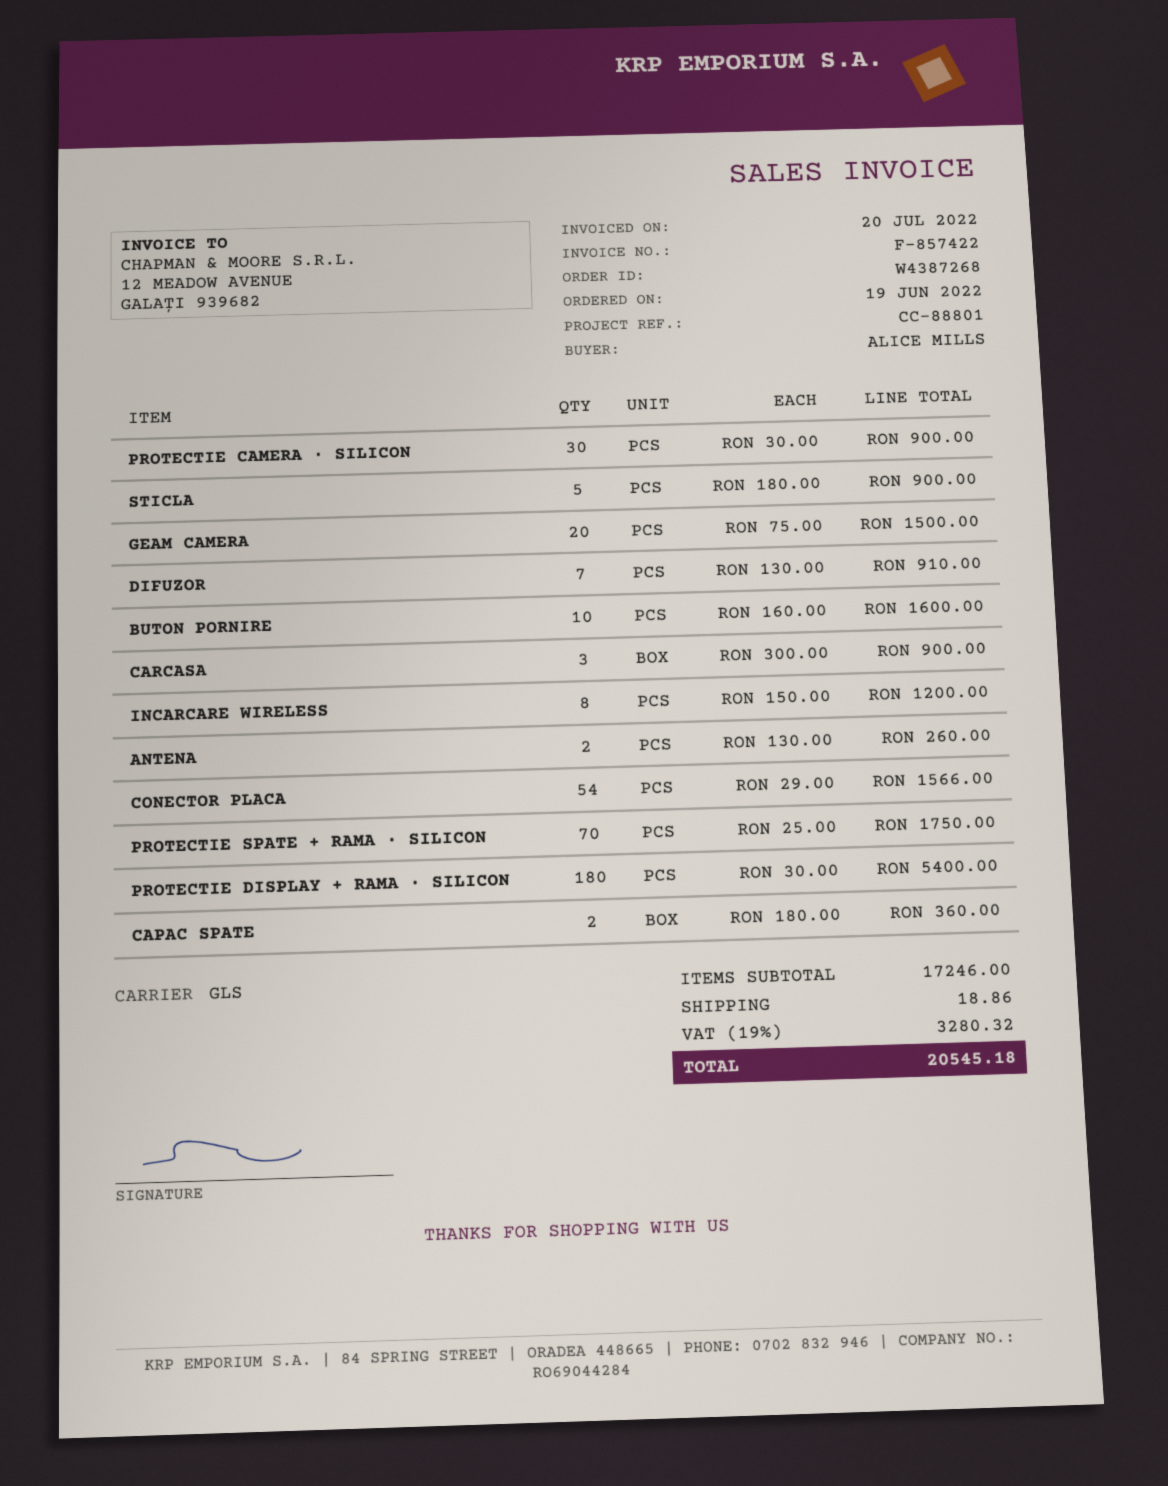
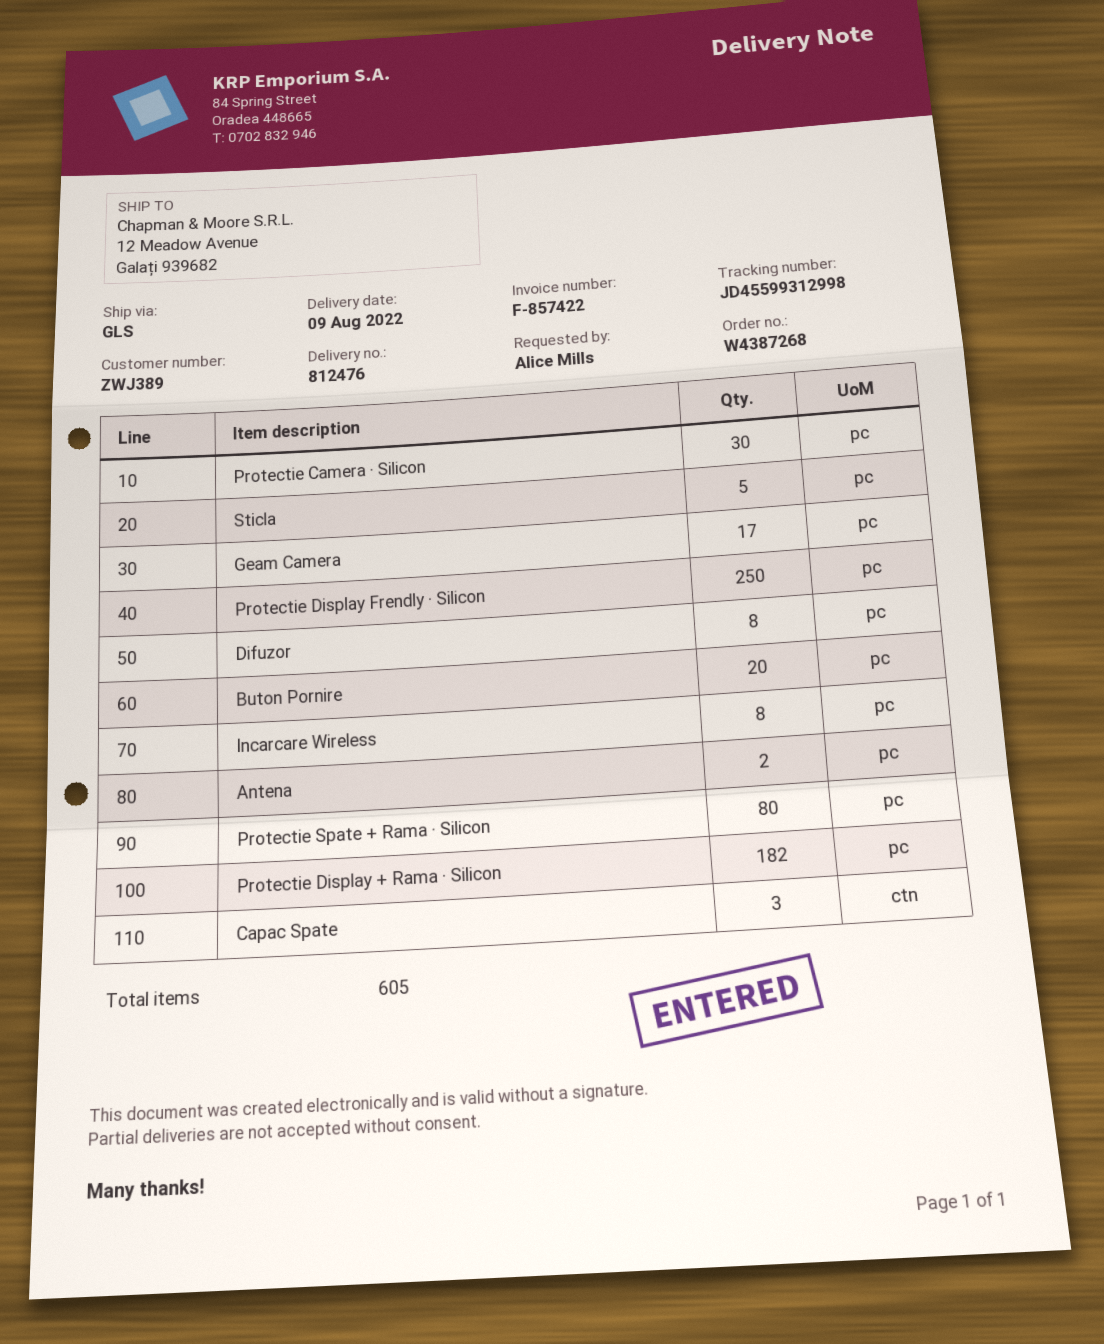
GEAM CAMERA: 20 -> 17
DIFUZOR: 7 -> 8
BUTON PORNIRE: 10 -> 20
CARCASA: 3 -> none
CONECTOR PLACA: 54 -> none
PROTECTIE SPATE + RAMA · SILICON: 70 -> 80
PROTECTIE DISPLAY + RAMA · SILICON: 180 -> 182
CAPAC SPATE: 2 -> 3
Protectie Display Frendly · Silicon: none -> 250

